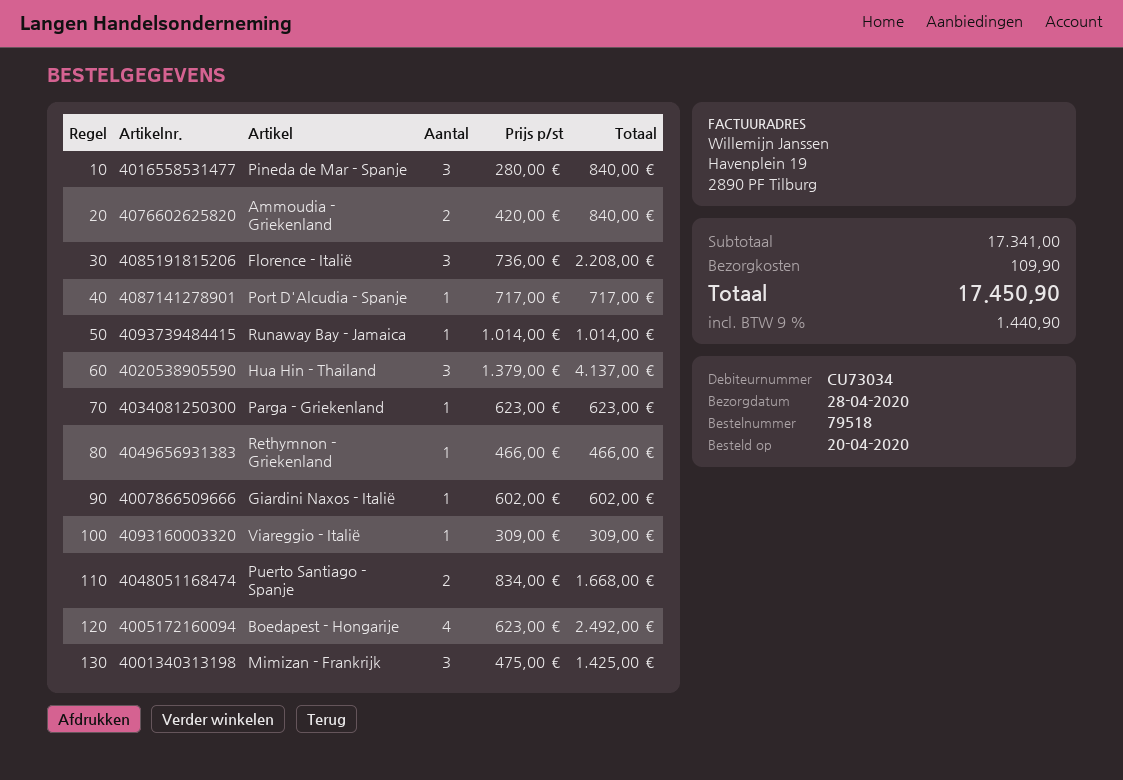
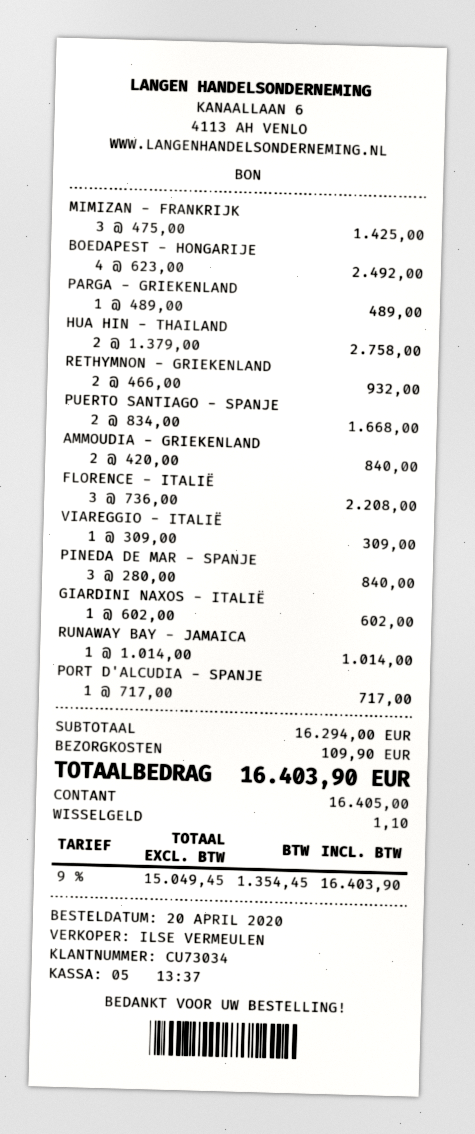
Hua Hin - Thailand: 3 x 1379.00 = 4137.00 -> 2 x 1379.00 = 2758.00
Parga - Griekenland: 1 x 623.00 = 623.00 -> 1 x 489.00 = 489.00
Rethymnon - Griekenland: 1 x 466.00 = 466.00 -> 2 x 466.00 = 932.00
subtotal: 17341.00 -> 16294.00
tax: 9% = 1440.90 -> 9% = 1354.45
total: 17450.90 -> 16403.90

